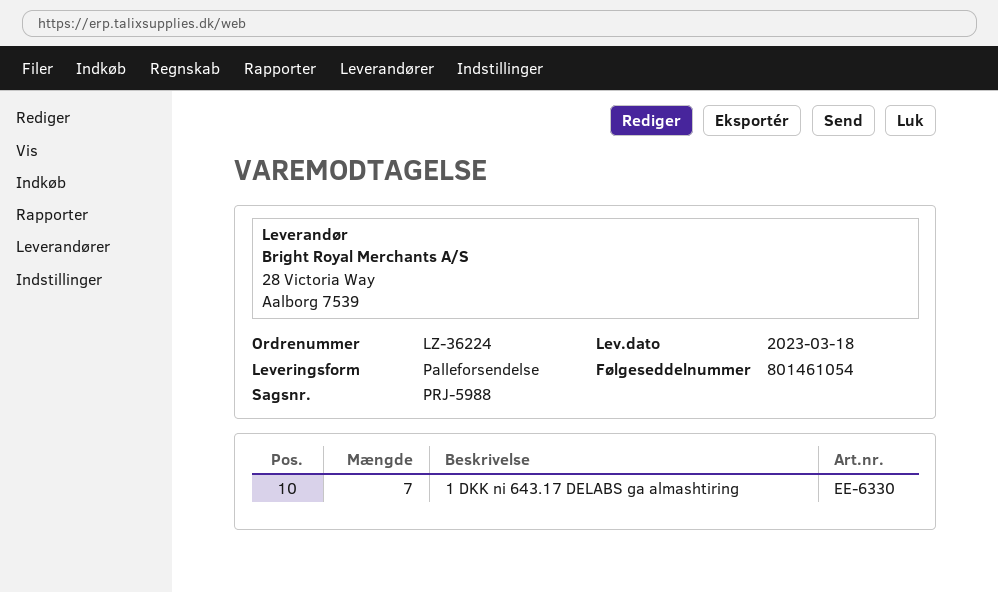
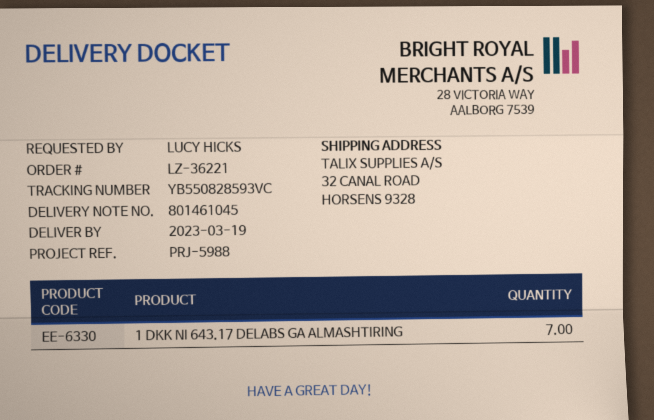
order number: LZ-36224 -> LZ-36221
delivery note number: 801461054 -> 801461045
delivery date: 2023-03-18 -> 2023-03-19

